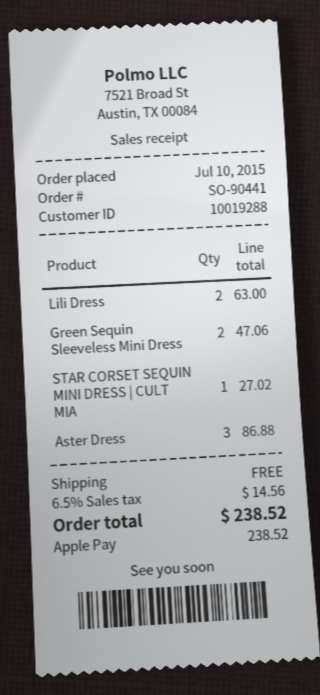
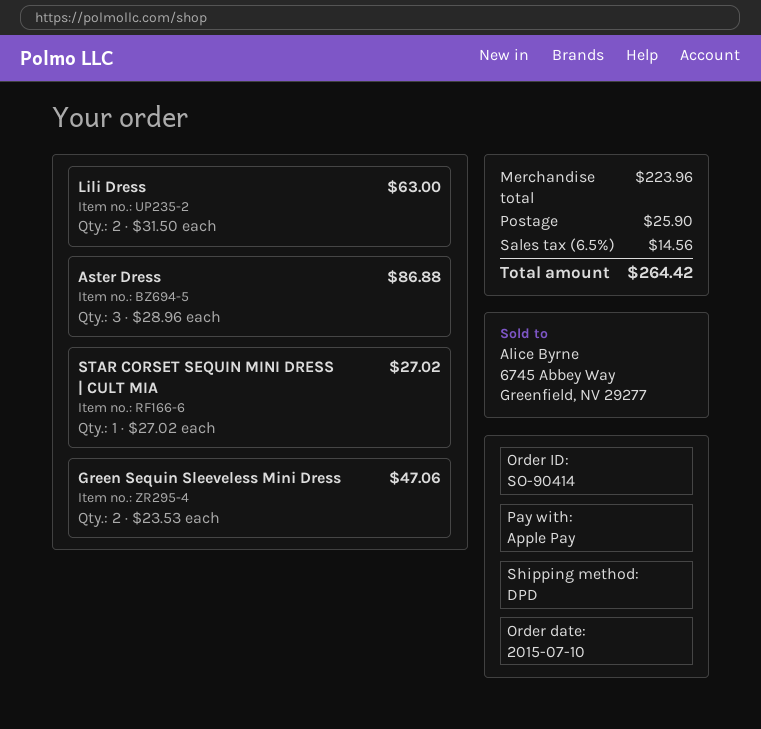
order number: SO-90441 -> SO-90414
shipping: 0.00 -> 25.90
total: 238.52 -> 264.42

